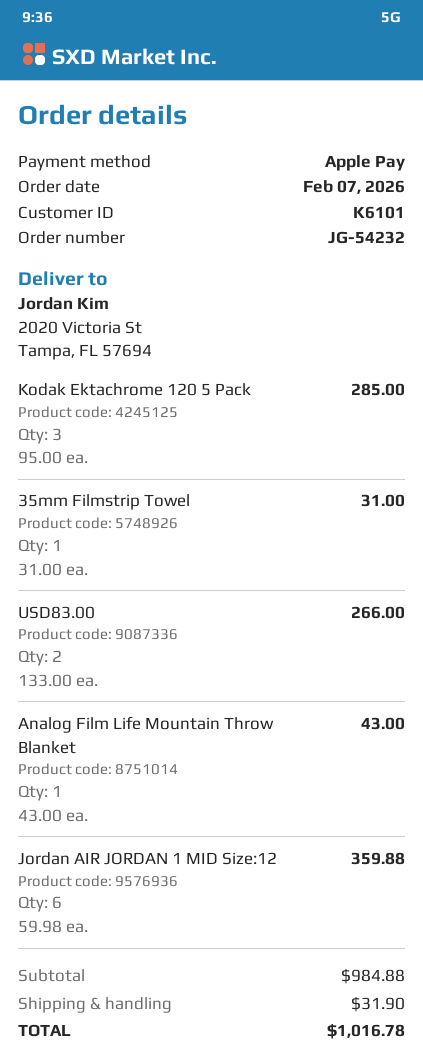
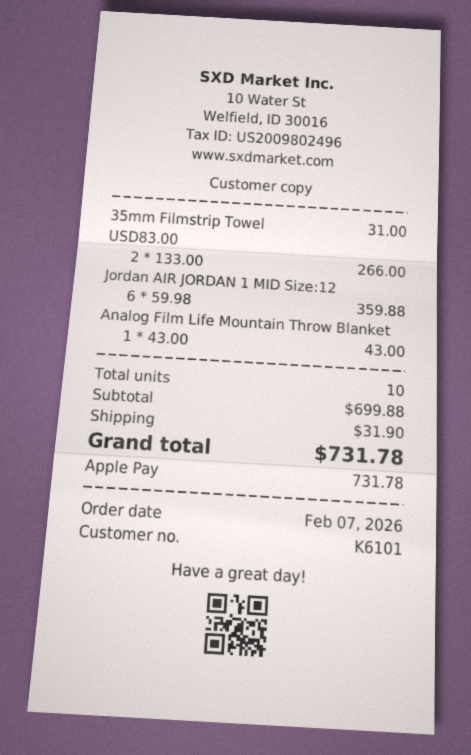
Kodak Ektachrome 120 5 Pack: 3 x 95.00 = 285.00 -> none
subtotal: 984.88 -> 699.88
total: 1016.78 -> 731.78

